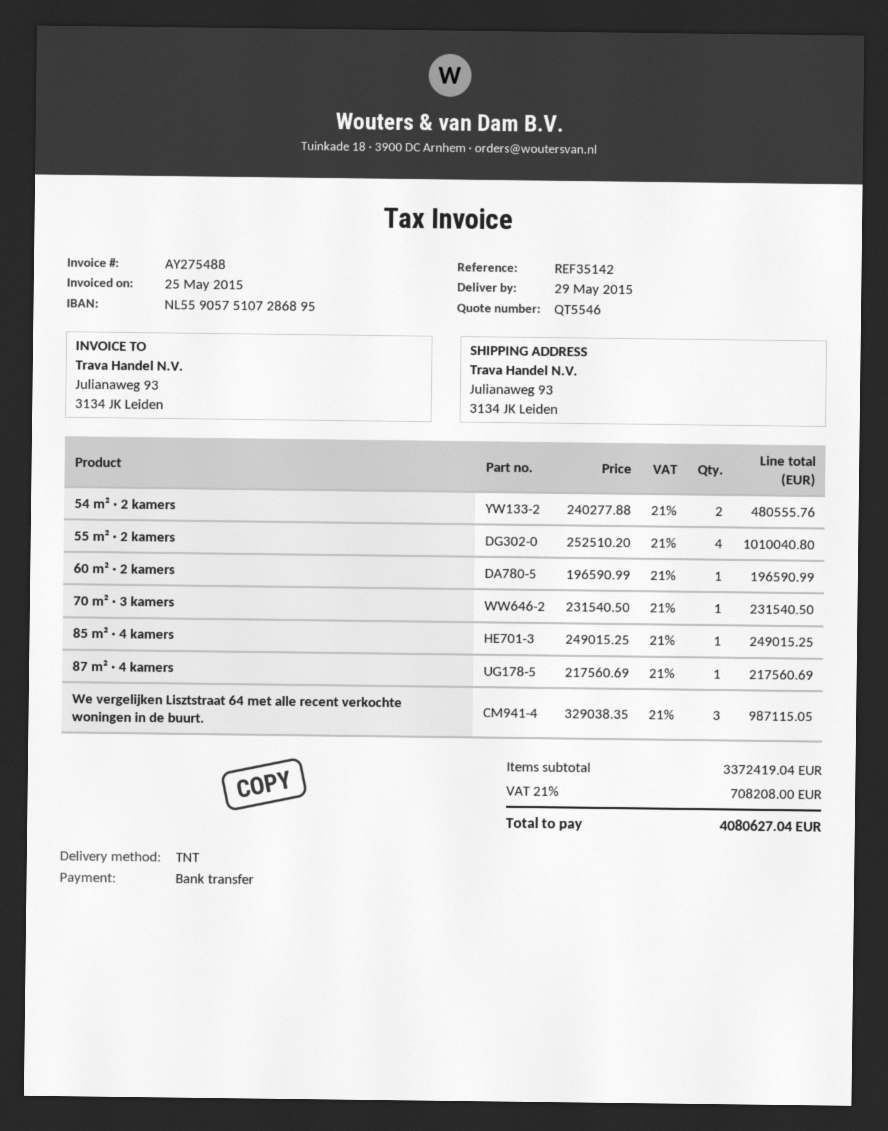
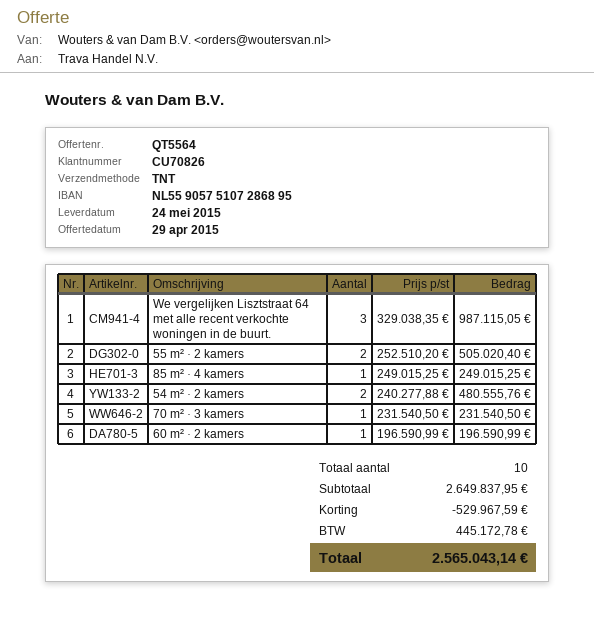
quote number: QT5546 -> QT5564
delivery date: 2015-05-29 -> 2015-05-24
55 m² · 2 kamers: 4 x 252510.20 = 1010040.80 -> 2 x 252510.20 = 505020.40
87 m² · 4 kamers: 1 x 217560.69 = 217560.69 -> none
subtotal: 3372419.04 -> 2649837.95
discount: none -> 529967.59
tax: 708208.00 -> 445172.78
total: 4080627.04 -> 2565043.14

